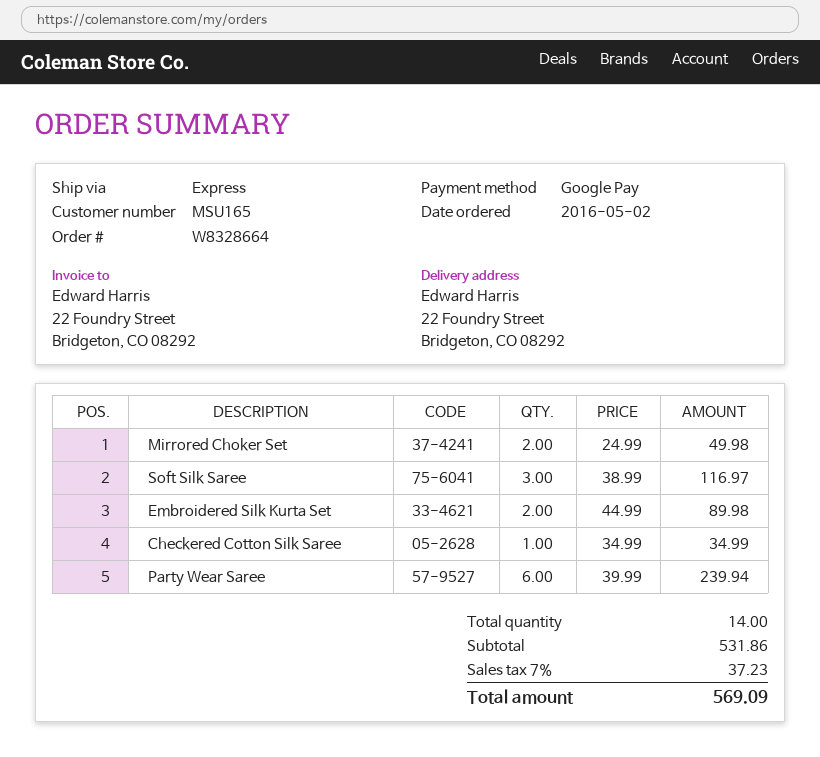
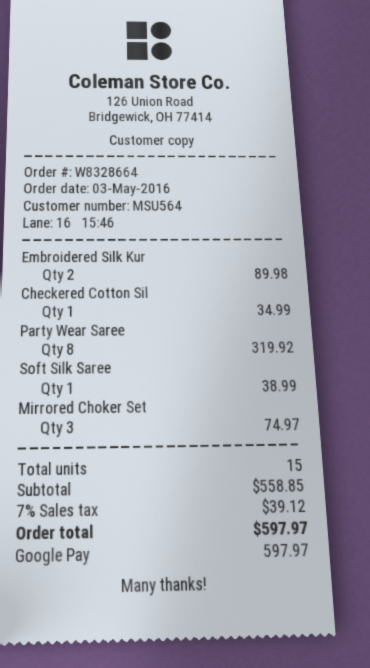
order date: 2016-05-02 -> 2016-05-03
customer number: MSU165 -> MSU564
Mirrored Choker Set: 2 for 49.98 -> 3 for 74.97
Soft Silk Saree: 3 for 116.97 -> 1 for 38.99
Party Wear Saree: 6 for 239.94 -> 8 for 319.92
total quantity: 14 -> 15
subtotal: 531.86 -> 558.85
tax: 7% = 37.23 -> 7% = 39.12
total: 569.09 -> 597.97

